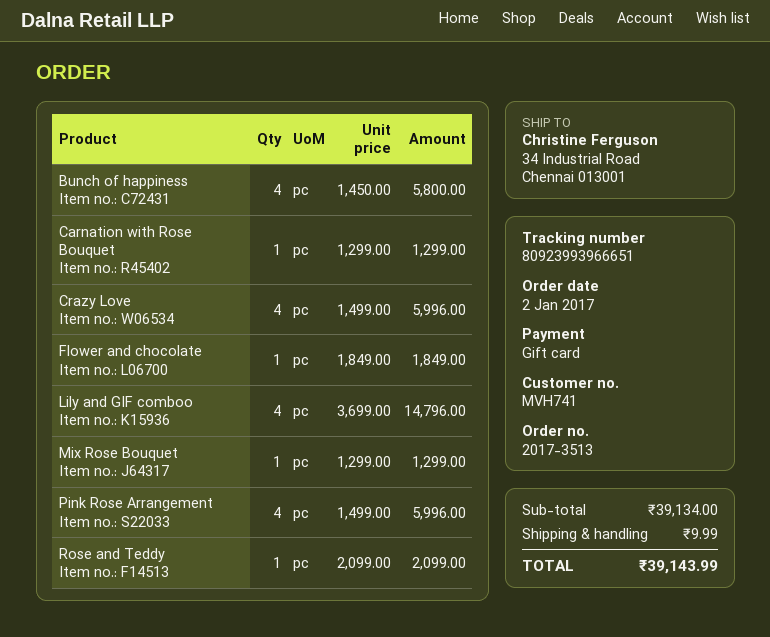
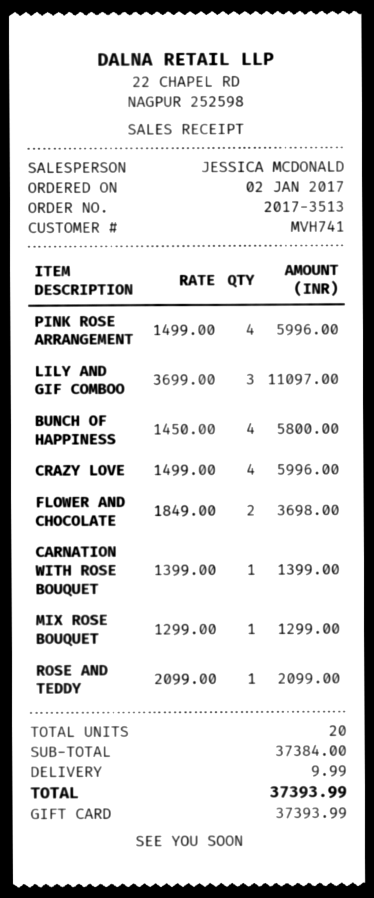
Carnation with Rose Bouquet: 1 x 1299.00 = 1299.00 -> 1 x 1399.00 = 1399.00
Flower and chocolate: 1 x 1849.00 = 1849.00 -> 2 x 1849.00 = 3698.00
Lily and GIF comboo: 4 x 3699.00 = 14796.00 -> 3 x 3699.00 = 11097.00
subtotal: 39134.00 -> 37384.00
total: 39143.99 -> 37393.99

